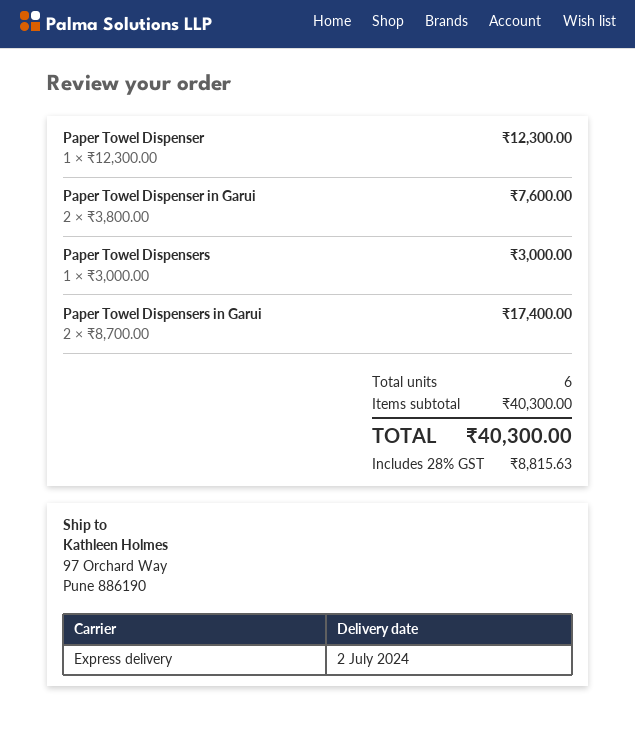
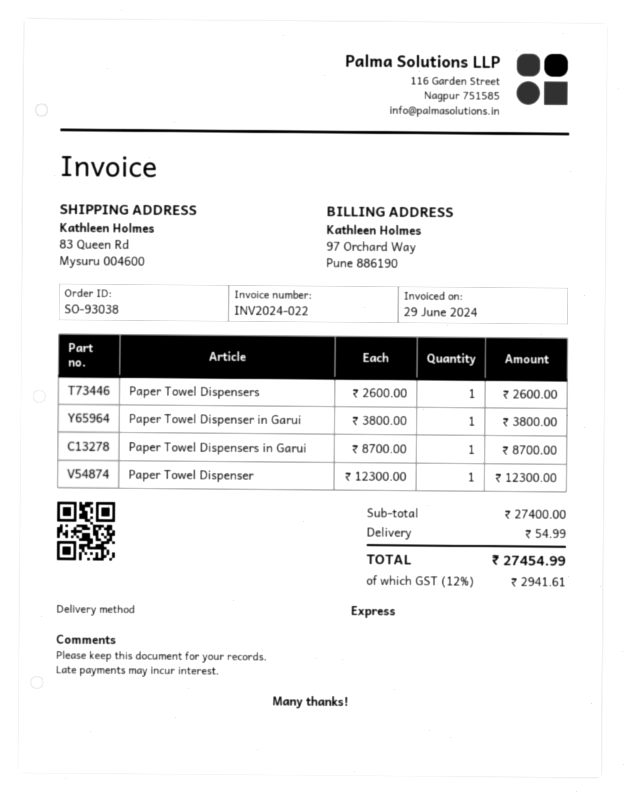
ship to: 97 Orchard Way, Pune 886190 -> 83 Queen Rd, Mysuru 004600
Paper Towel Dispenser in Garui: 2 x 3800.00 = 7600.00 -> 1 x 3800.00 = 3800.00
Paper Towel Dispensers: 1 x 3000.00 = 3000.00 -> 1 x 2600.00 = 2600.00
Paper Towel Dispensers in Garui: 2 x 8700.00 = 17400.00 -> 1 x 8700.00 = 8700.00
subtotal: 40300.00 -> 27400.00
shipping: none -> 54.99
tax: 28% = 8815.63 -> 12% = 2941.61
total: 40300.00 -> 27454.99

